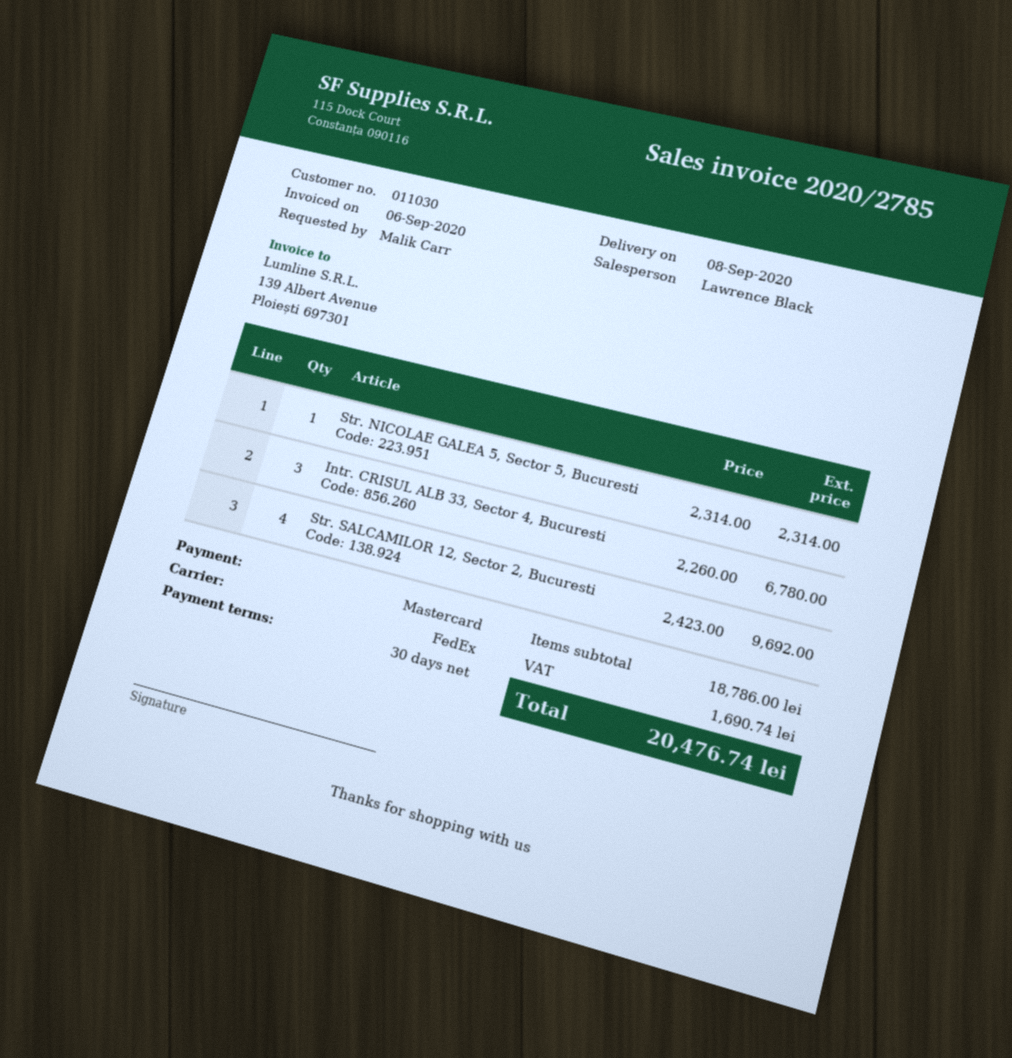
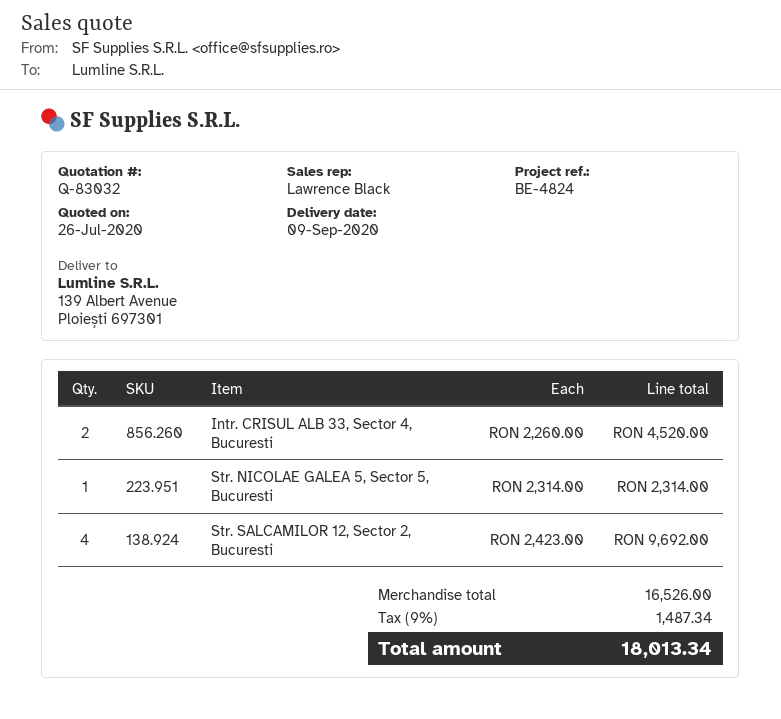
delivery date: 2020-09-08 -> 2020-09-09
Intr. CRISUL ALB 33, Sector 4, Bucuresti: 3 x 2260.00 = 6780.00 -> 2 x 2260.00 = 4520.00
subtotal: 18786.00 -> 16526.00
tax: 1690.74 -> 1487.34
total: 20476.74 -> 18013.34

